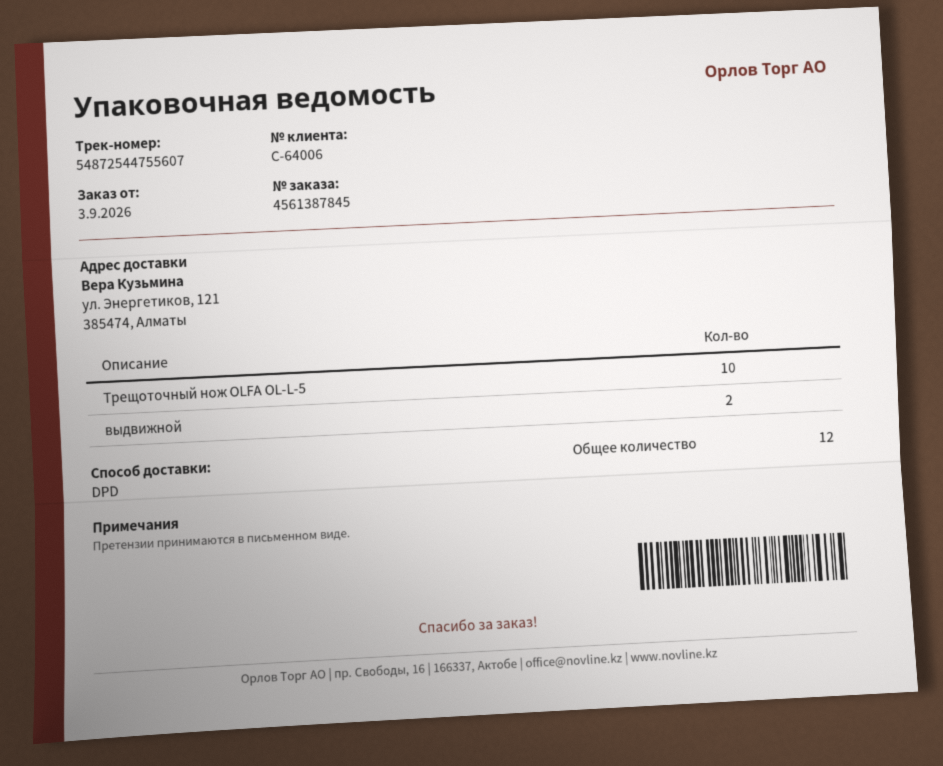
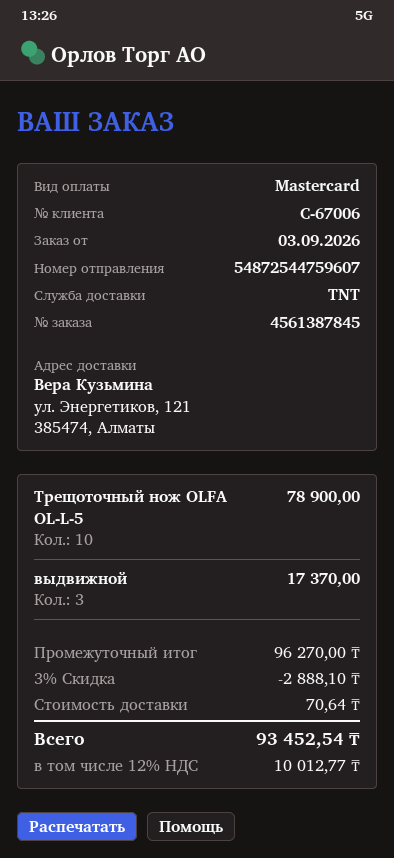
customer number: C-64006 -> C-67006
shipping method: DPD -> TNT
tracking number: 54872544755607 -> 54872544759607
выдвижной: 2 -> 3

